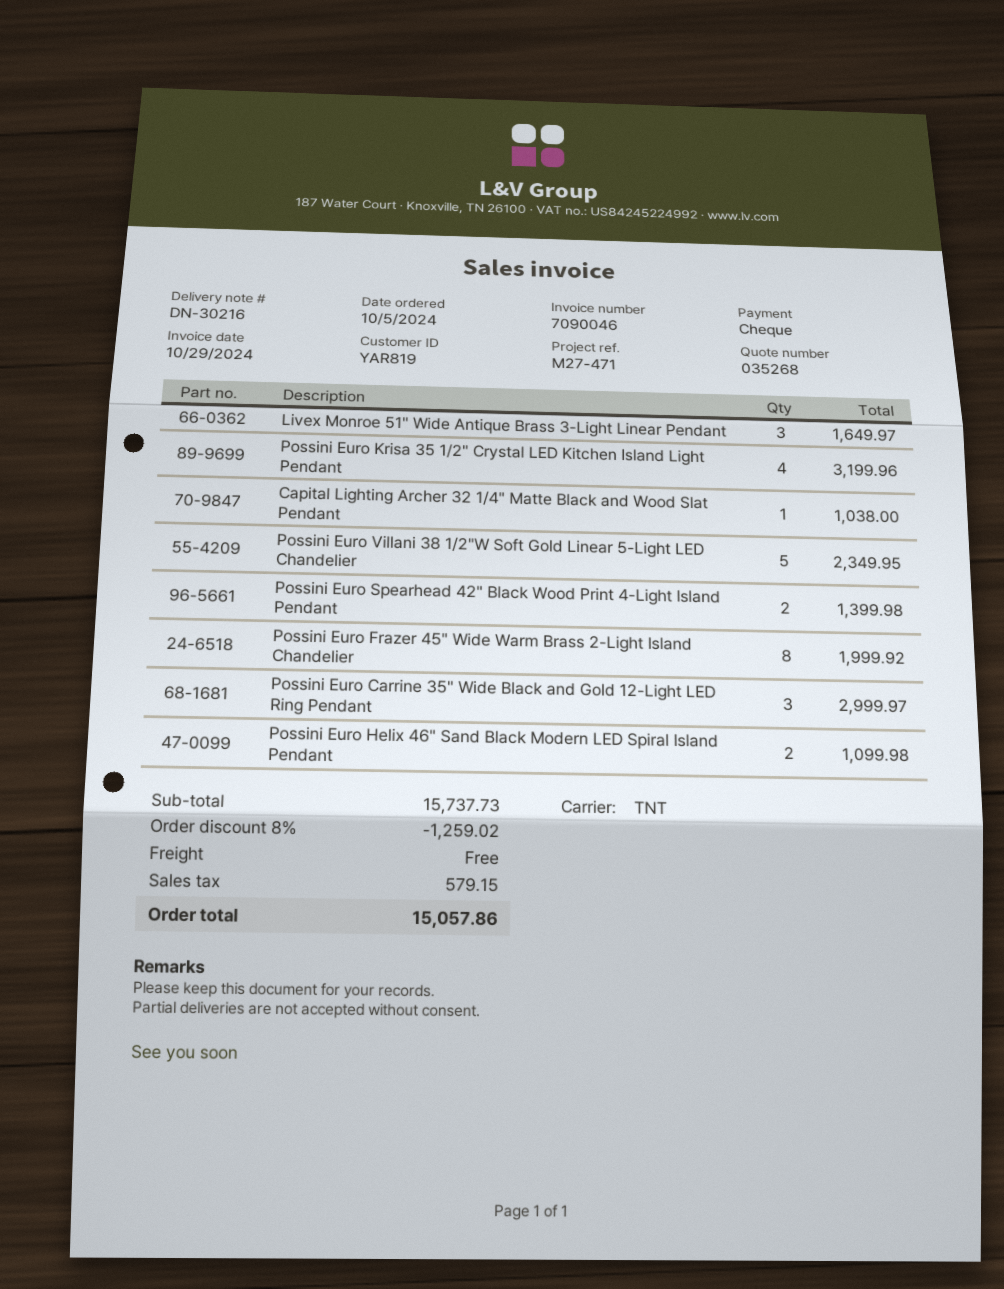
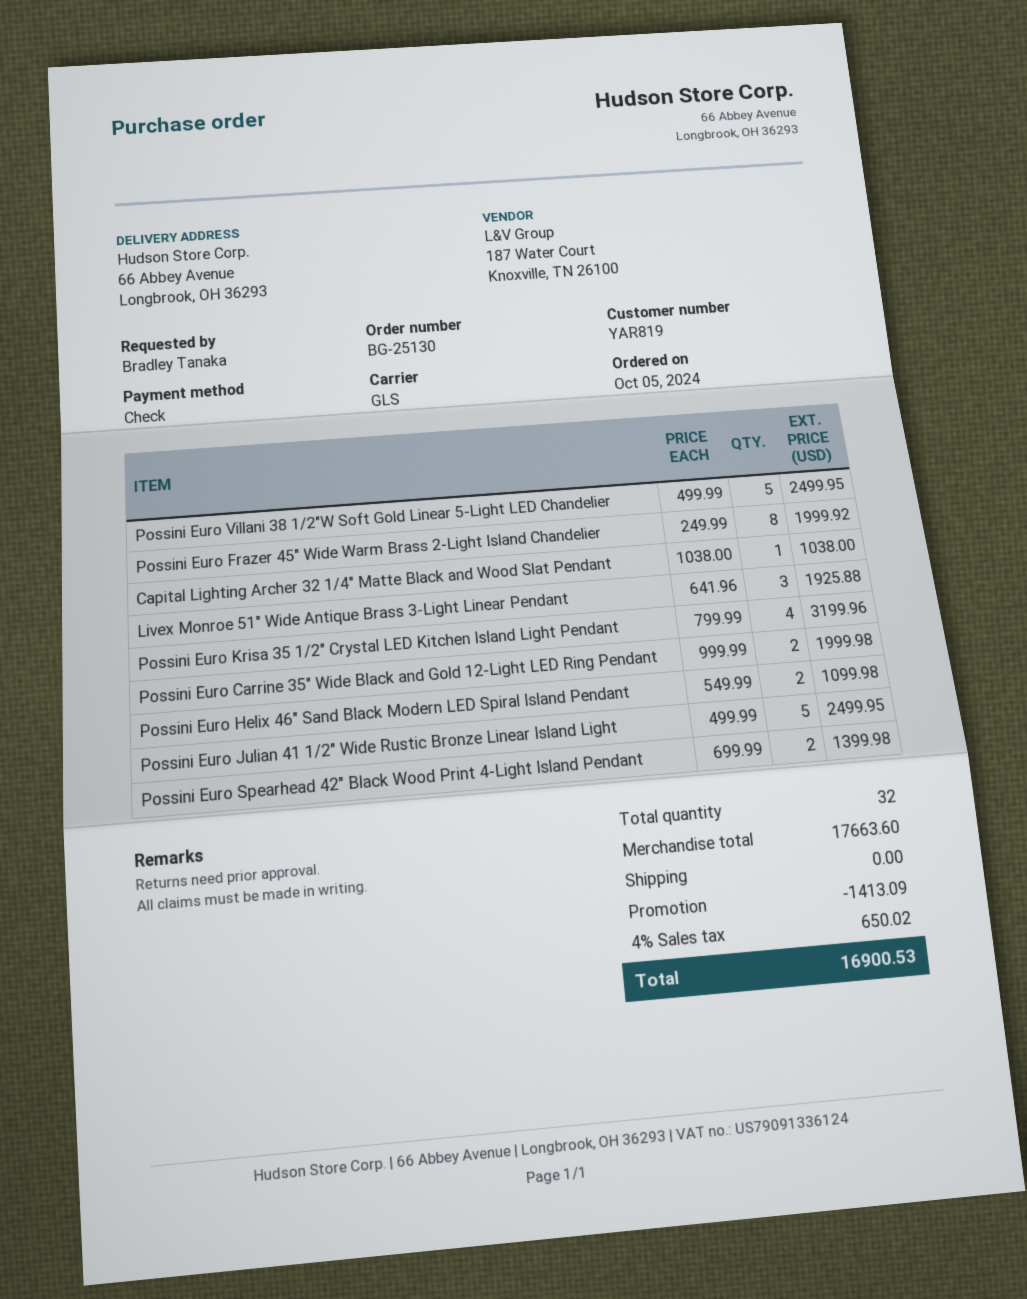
shipping method: TNT -> GLS
Livex Monroe 51" Wide Antique Brass 3-Light Linear Pendant: 3 for 1649.97 -> 3 for 1925.88
Possini Euro Villani 38 1/2"W Soft Gold Linear 5-Light LED Chandelier: 5 for 2349.95 -> 5 for 2499.95
Possini Euro Carrine 35" Wide Black and Gold 12-Light LED Ring Pendant: 3 for 2999.97 -> 2 for 1999.98
Possini Euro Julian 41 1/2" Wide Rustic Bronze Linear Island Light: none -> 5 for 2499.95
subtotal: 15737.73 -> 17663.60
discount: 1259.02 -> 1413.09
tax: 579.15 -> 650.02
total: 15057.86 -> 16900.53

